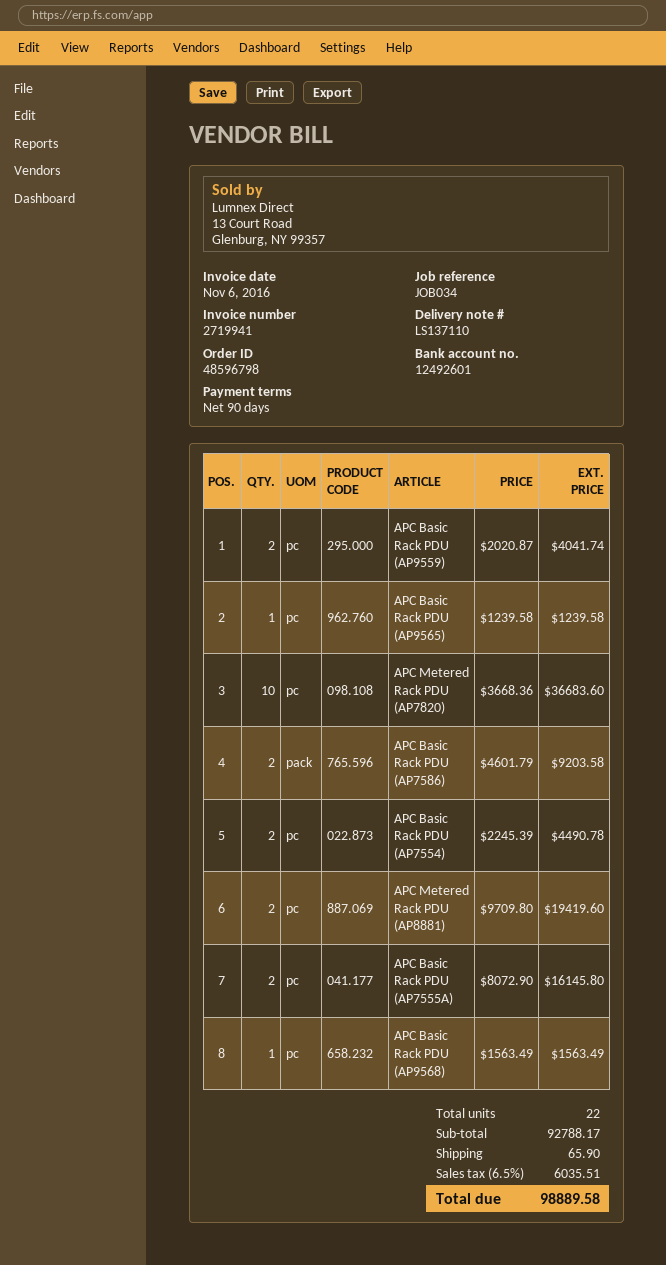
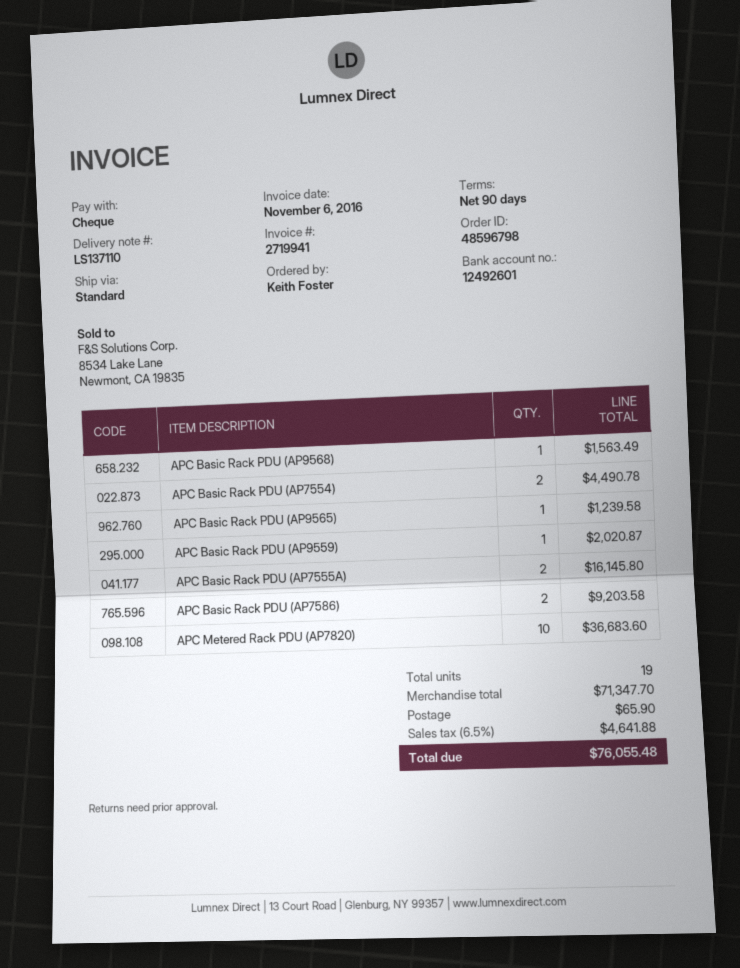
APC Basic Rack PDU (AP9559): 2 for 4041.74 -> 1 for 2020.87
APC Metered Rack PDU (AP8881): 2 for 19419.60 -> none
total quantity: 22 -> 19
subtotal: 92788.17 -> 71347.70
tax: 6.5% = 6035.51 -> 6.5% = 4641.88
total: 98889.58 -> 76055.48

